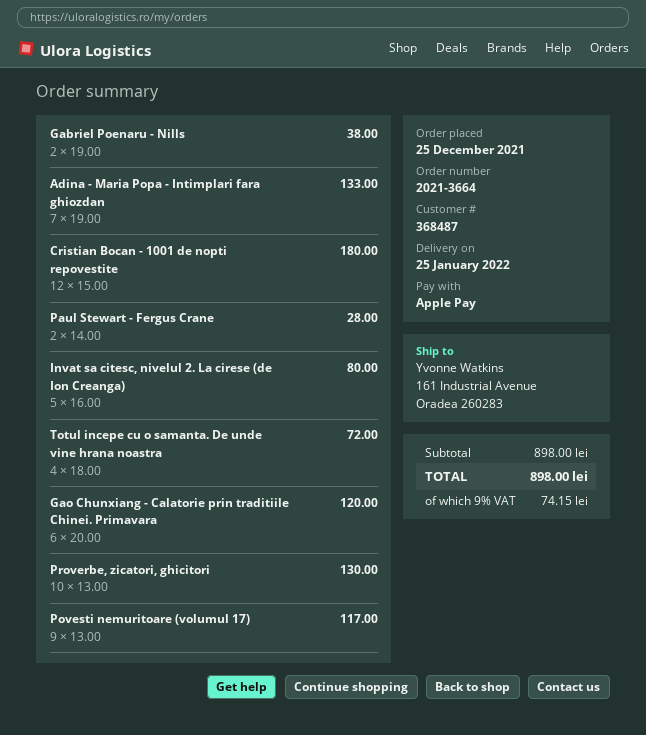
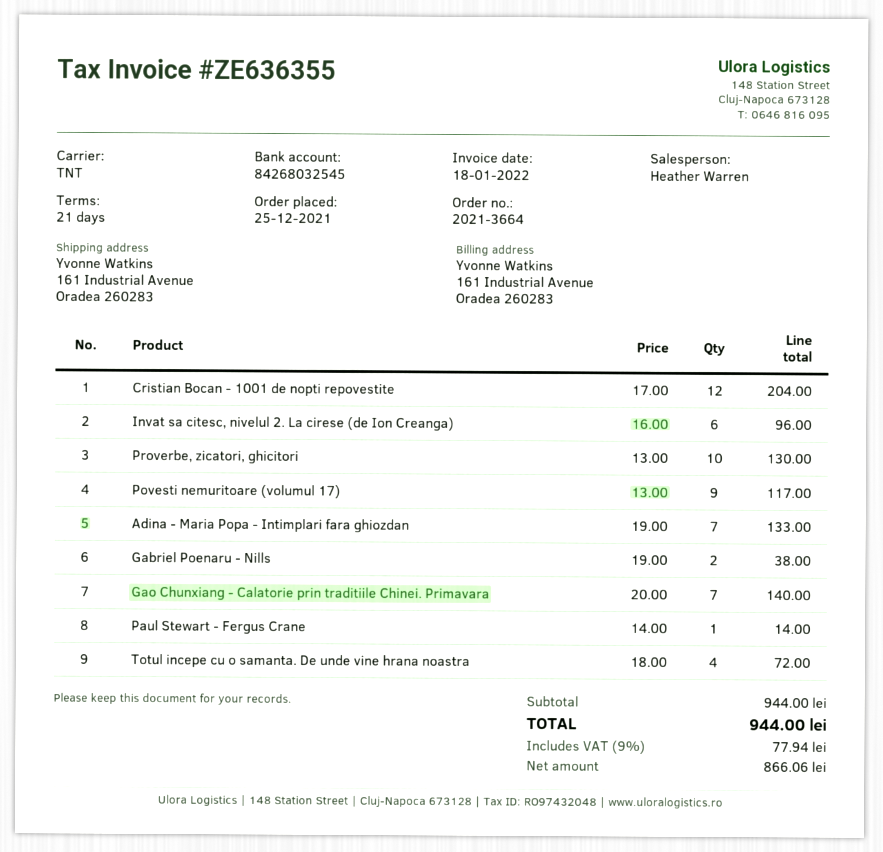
Cristian Bocan - 1001 de nopti repovestite: 12 x 15.00 = 180.00 -> 12 x 17.00 = 204.00
Paul Stewart - Fergus Crane: 2 x 14.00 = 28.00 -> 1 x 14.00 = 14.00
Invat sa citesc, nivelul 2. La cirese (de Ion Creanga): 5 x 16.00 = 80.00 -> 6 x 16.00 = 96.00
Gao Chunxiang - Calatorie prin traditiile Chinei. Primavara: 6 x 20.00 = 120.00 -> 7 x 20.00 = 140.00
subtotal: 898.00 -> 944.00
tax: 9% = 74.15 -> 9% = 77.94
total: 898.00 -> 944.00

